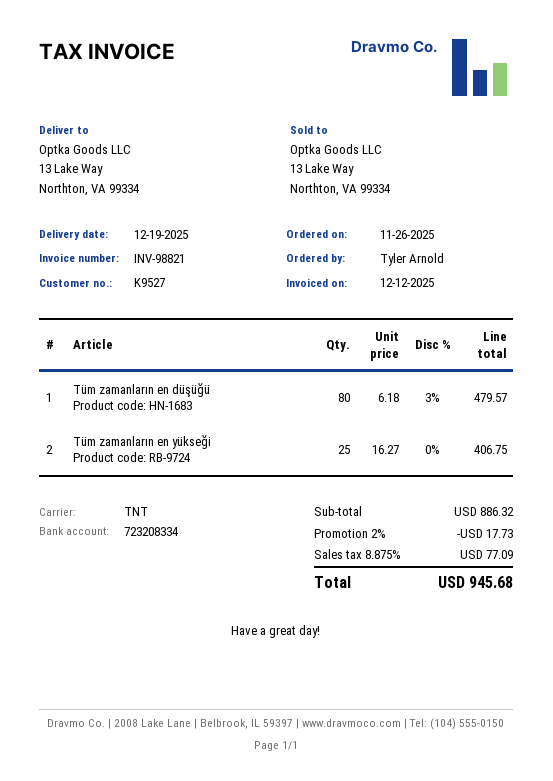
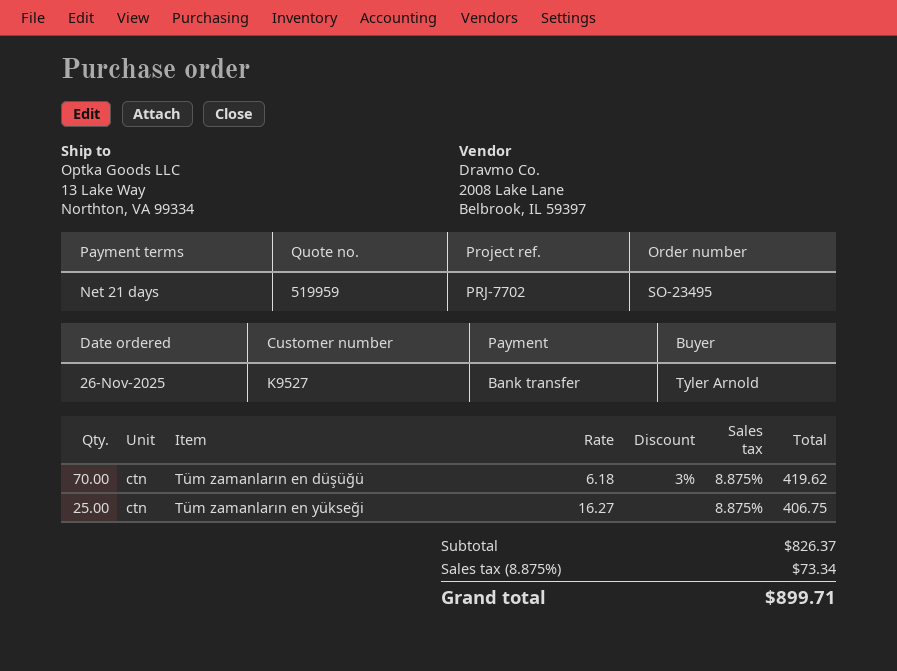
Tüm zamanların en düşüğü: 80 x 6.18 - 3% = 479.57 -> 70 x 6.18 - 3% = 419.62
subtotal: 886.32 -> 826.37
discount: 2% = 17.73 -> none
tax: 8.875% = 77.09 -> 8.875% = 73.34
total: 945.68 -> 899.71

